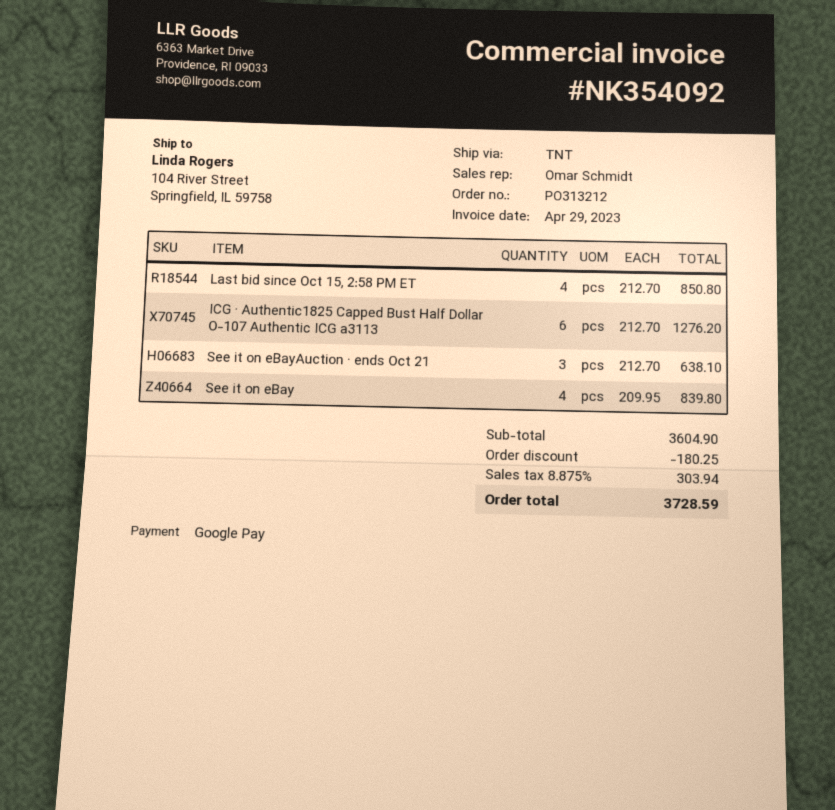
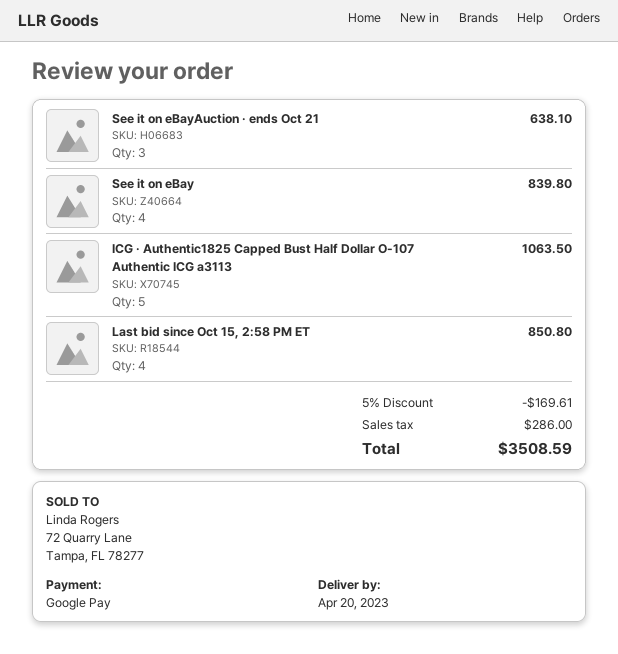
ICG · Authentic1825 Capped Bust Half Dollar O-107 Authentic ICG a3113: 6 for 1276.20 -> 5 for 1063.50
discount: 180.25 -> 169.61
tax: 303.94 -> 286.00
total: 3728.59 -> 3508.59

